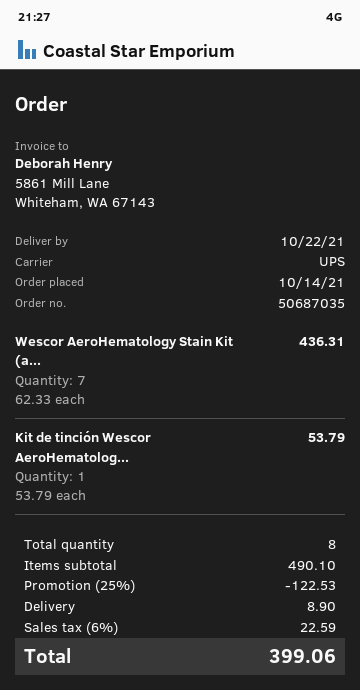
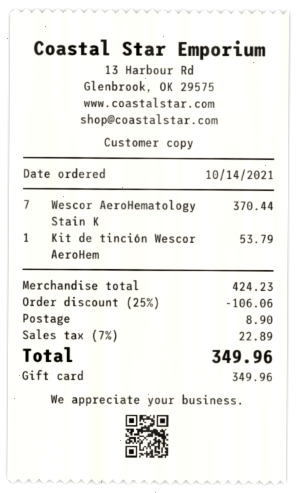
Wescor AeroHematology Stain Kit (a...: 7 for 436.31 -> 7 for 370.44
subtotal: 490.10 -> 424.23
discount: 25% = 122.53 -> 25% = 106.06
tax: 6% = 22.59 -> 7% = 22.89
total: 399.06 -> 349.96

